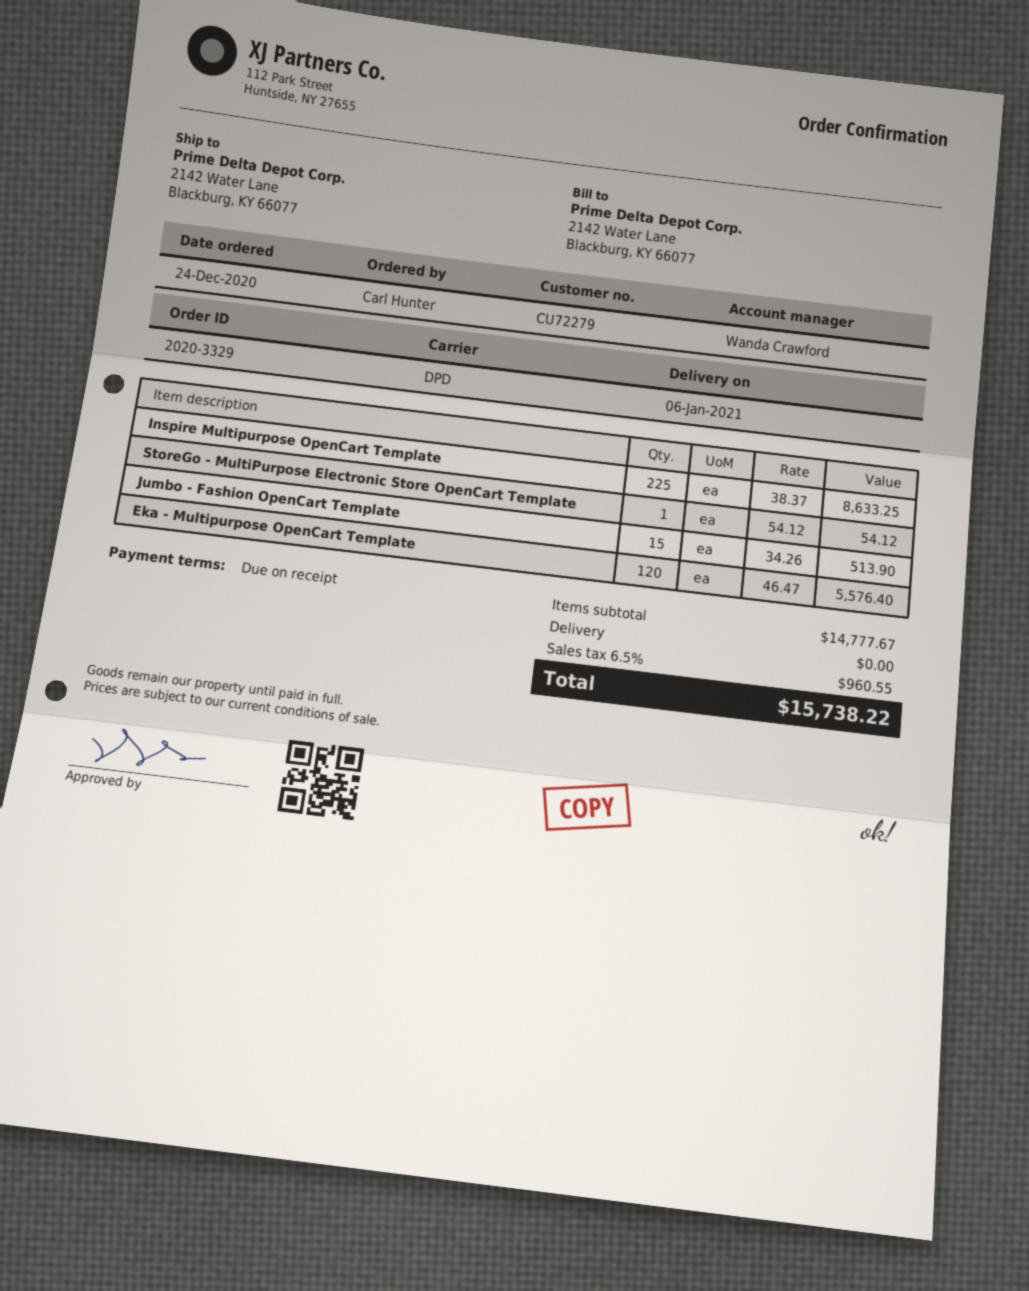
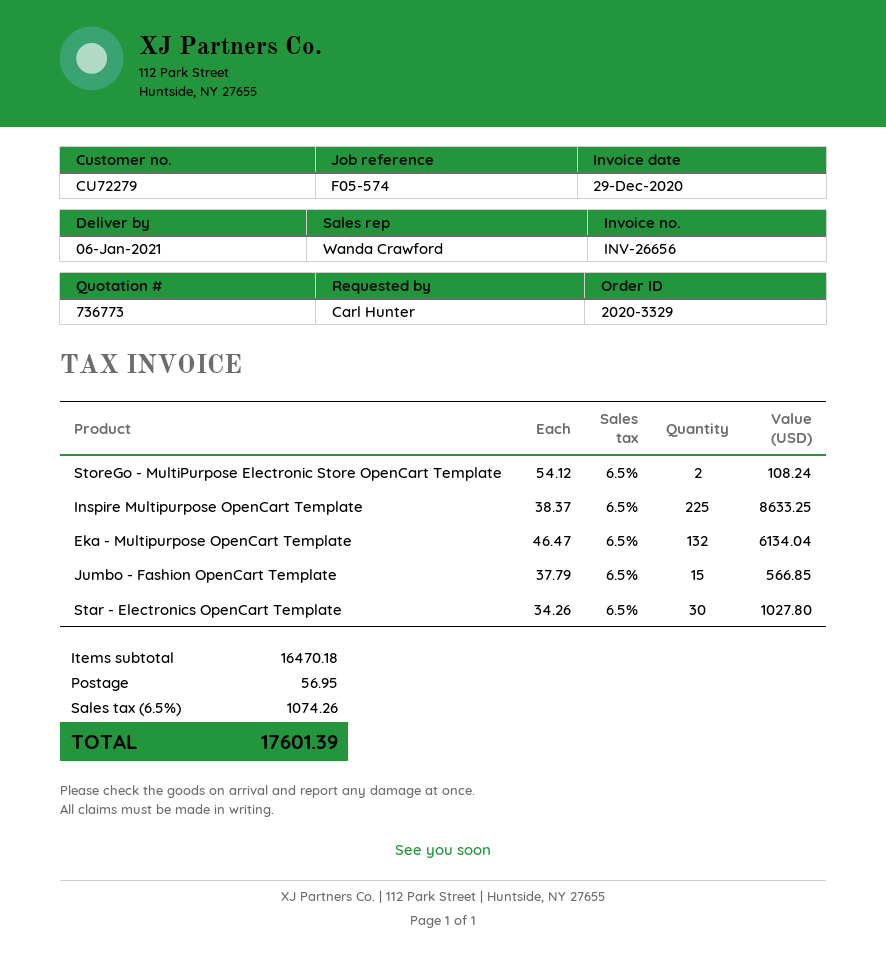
StoreGo - MultiPurpose Electronic Store OpenCart Template: 1 x 54.12 = 54.12 -> 2 x 54.12 = 108.24
Jumbo - Fashion OpenCart Template: 15 x 34.26 = 513.90 -> 15 x 37.79 = 566.85
Eka - Multipurpose OpenCart Template: 120 x 46.47 = 5576.40 -> 132 x 46.47 = 6134.04
Star - Electronics OpenCart Template: none -> 30 x 34.26 = 1027.80
subtotal: 14777.67 -> 16470.18
shipping: 0.00 -> 56.95
tax: 6.5% = 960.55 -> 6.5% = 1074.26
total: 15738.22 -> 17601.39

